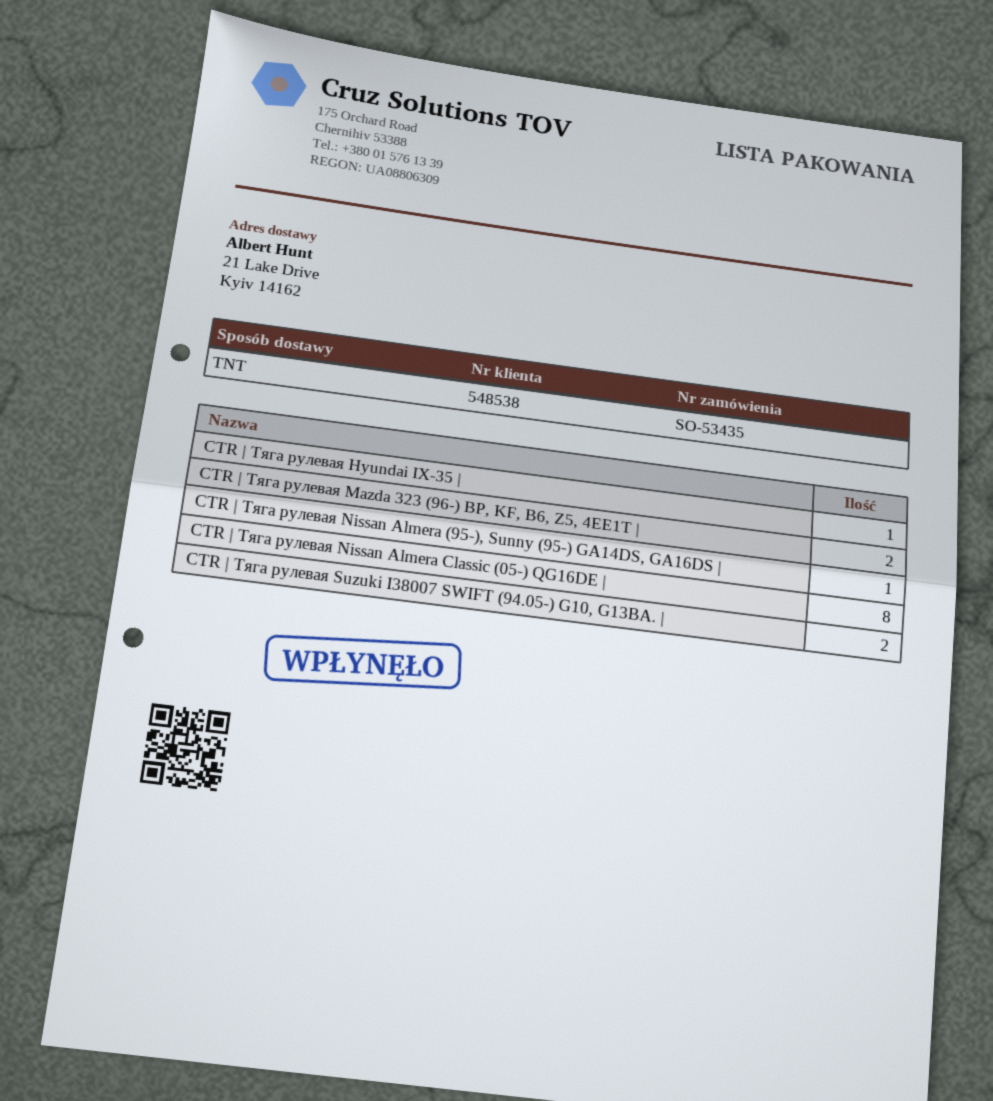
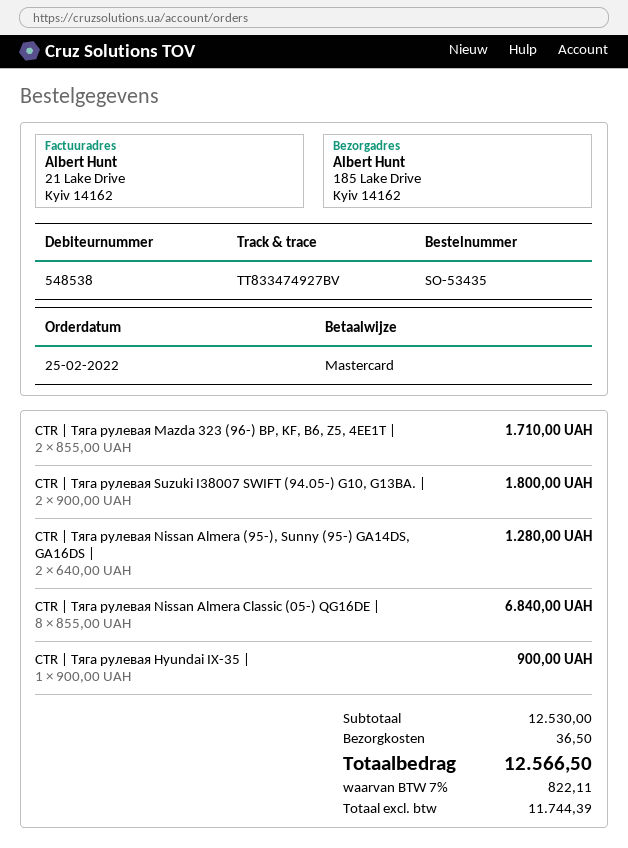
ship to: 21 Lake Drive, Kyiv 14162 -> 185 Lake Drive, Kyiv 14162
CTR | Тяга рулевая Nissan Almera (95-), Sunny (95-) GA14DS, GA16DS |: 1 -> 2

